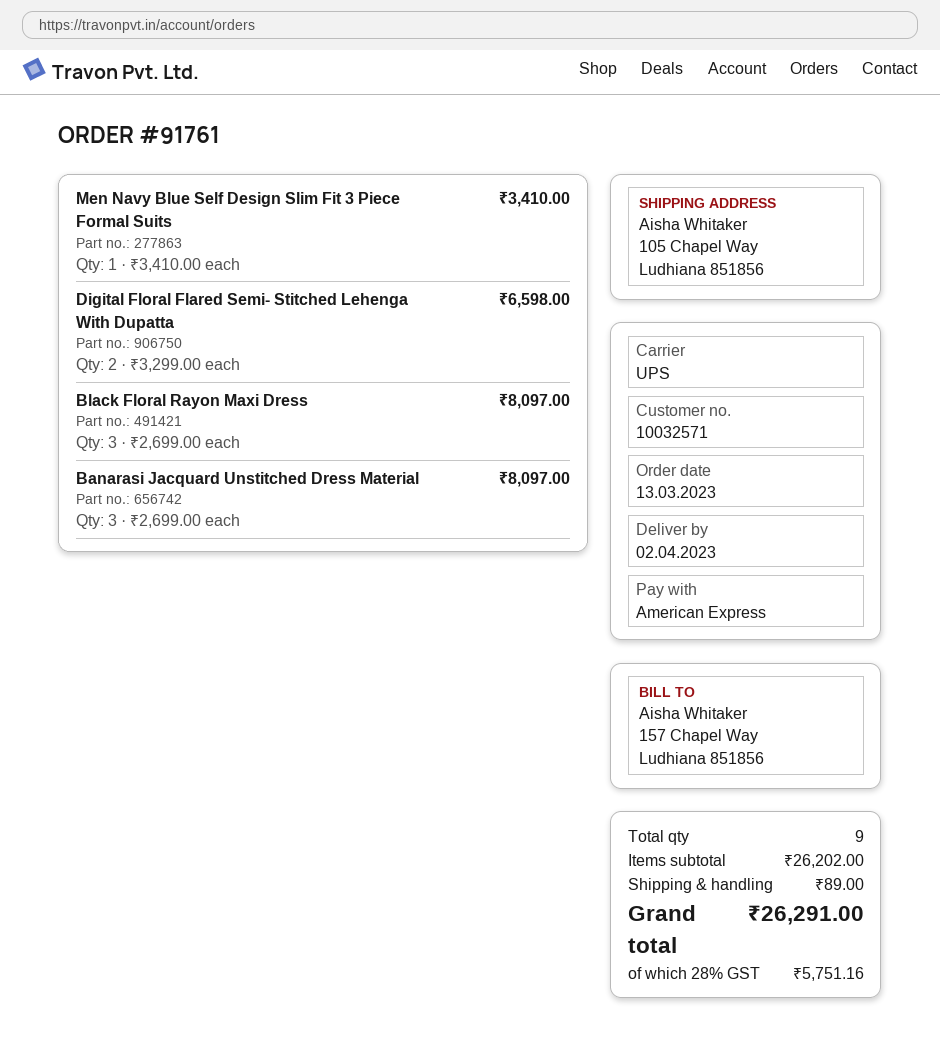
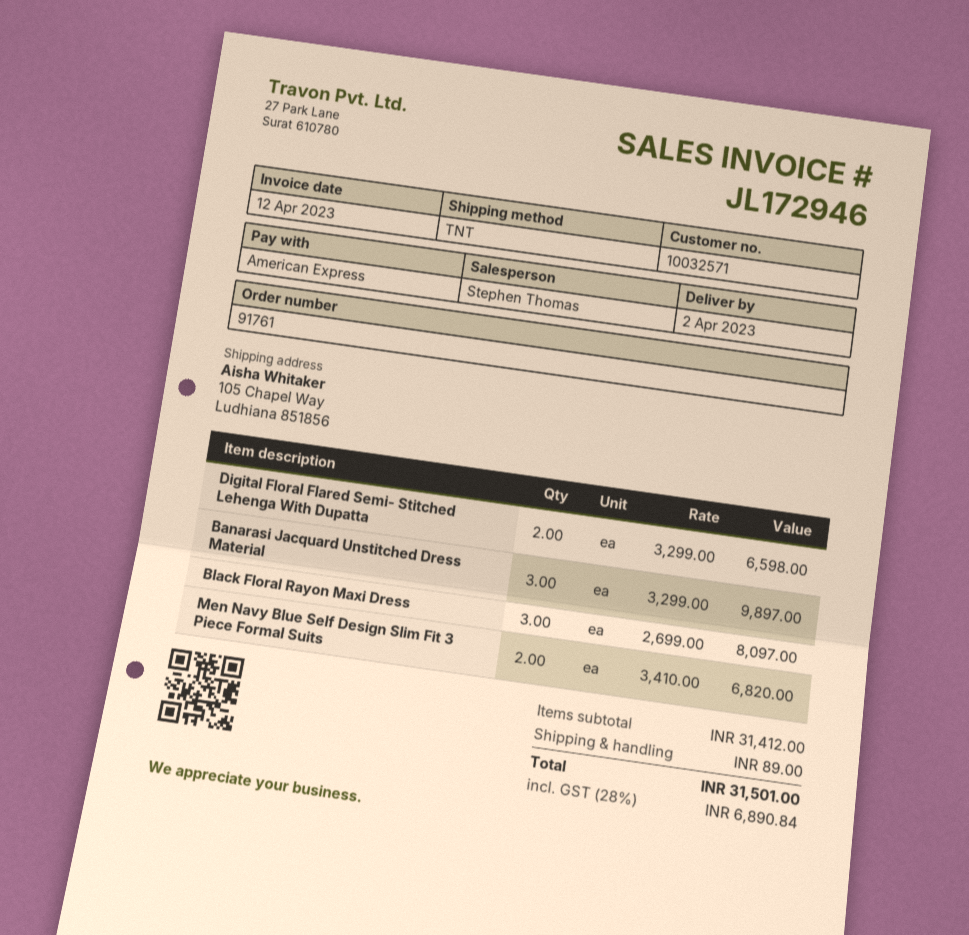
shipping method: UPS -> TNT
Men Navy Blue Self Design Slim Fit 3 Piece Formal Suits: 1 x 3410.00 = 3410.00 -> 2 x 3410.00 = 6820.00
Banarasi Jacquard Unstitched Dress Material: 3 x 2699.00 = 8097.00 -> 3 x 3299.00 = 9897.00
subtotal: 26202.00 -> 31412.00
tax: 28% = 5751.16 -> 28% = 6890.84
total: 26291.00 -> 31501.00

